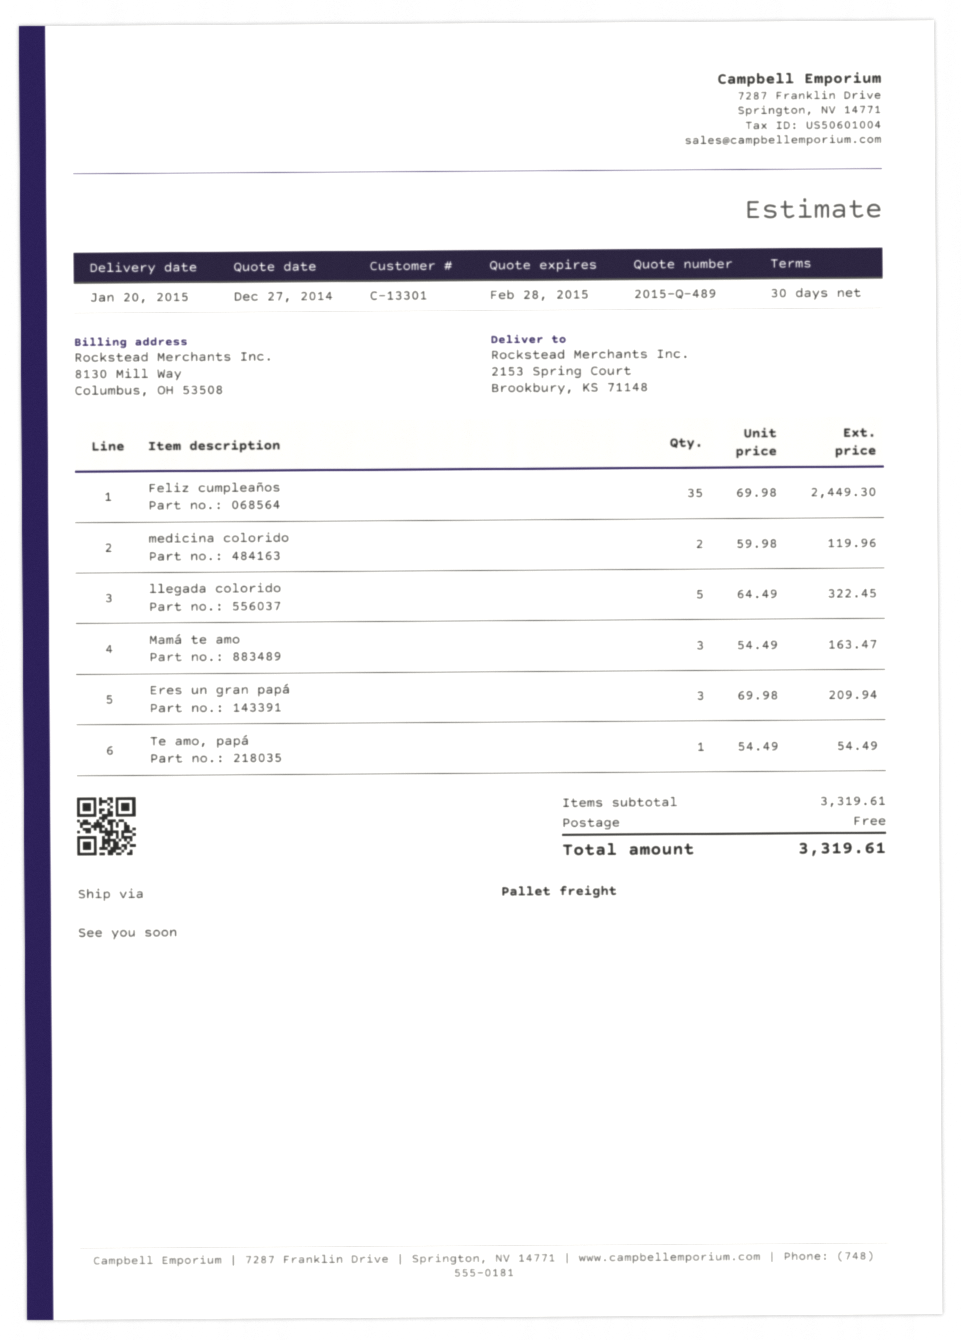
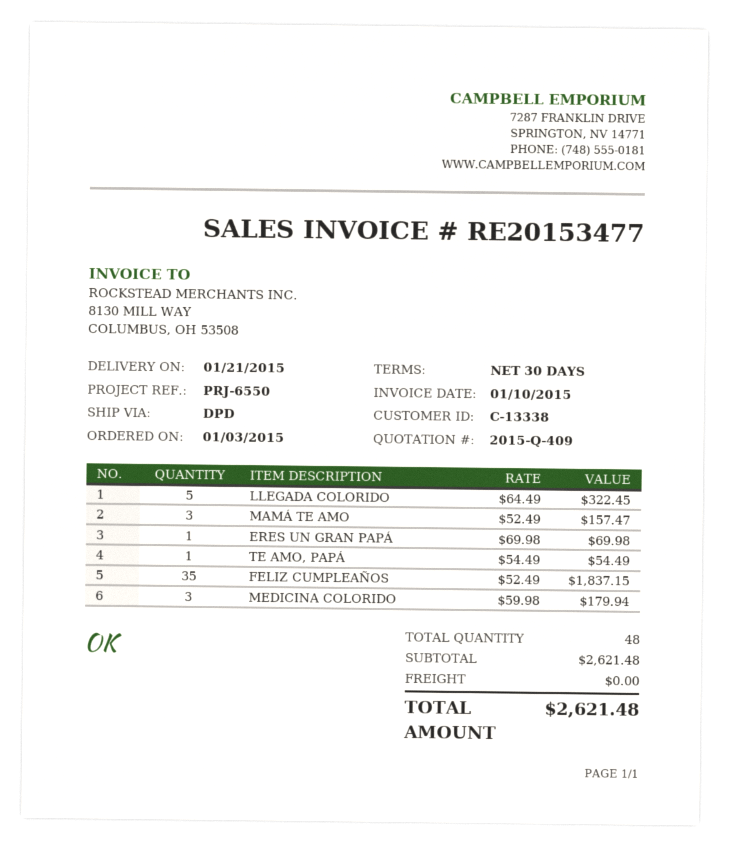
quote number: 2015-Q-489 -> 2015-Q-409
delivery date: 2015-01-20 -> 2015-01-21
customer number: C-13301 -> C-13338
shipping method: pallet freight -> DPD
Feliz cumpleaños: 35 x 69.98 = 2449.30 -> 35 x 52.49 = 1837.15
medicina colorido: 2 x 59.98 = 119.96 -> 3 x 59.98 = 179.94
Mamá te amo: 3 x 54.49 = 163.47 -> 3 x 52.49 = 157.47
Eres un gran papá: 3 x 69.98 = 209.94 -> 1 x 69.98 = 69.98
subtotal: 3319.61 -> 2621.48
total: 3319.61 -> 2621.48

